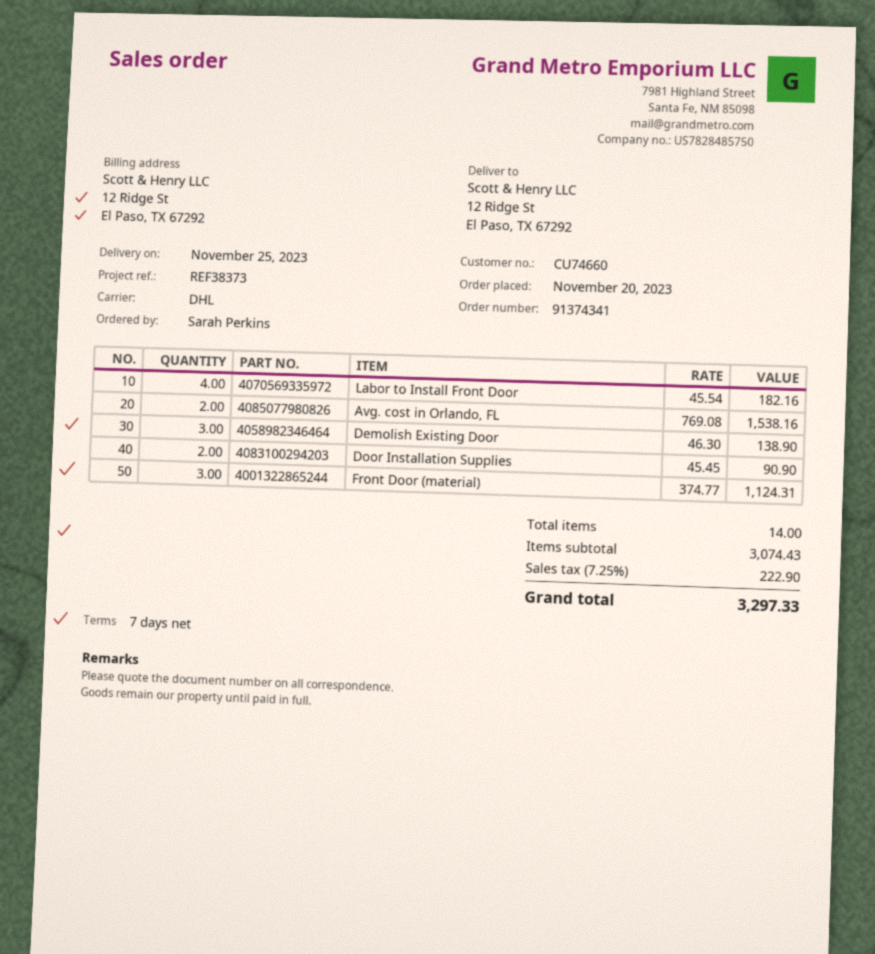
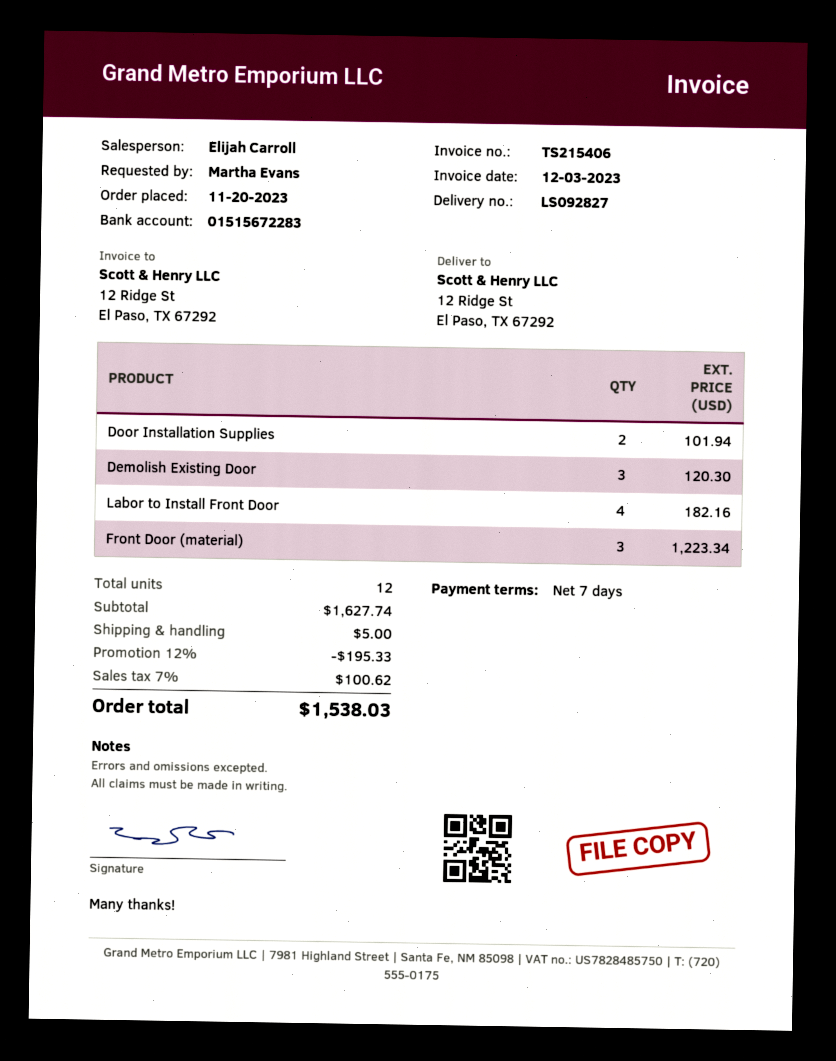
ordered by: Sarah Perkins -> Martha Evans
Avg. cost in Orlando, FL: 2 for 1538.16 -> none
Demolish Existing Door: 3 for 138.90 -> 3 for 120.30
Door Installation Supplies: 2 for 90.90 -> 2 for 101.94
Front Door (material): 3 for 1124.31 -> 3 for 1223.34
total quantity: 14 -> 12
subtotal: 3074.43 -> 1627.74
discount: none -> 12% = 195.33
shipping: none -> 5.00
tax: 7.25% = 222.90 -> 7% = 100.62
total: 3297.33 -> 1538.03

